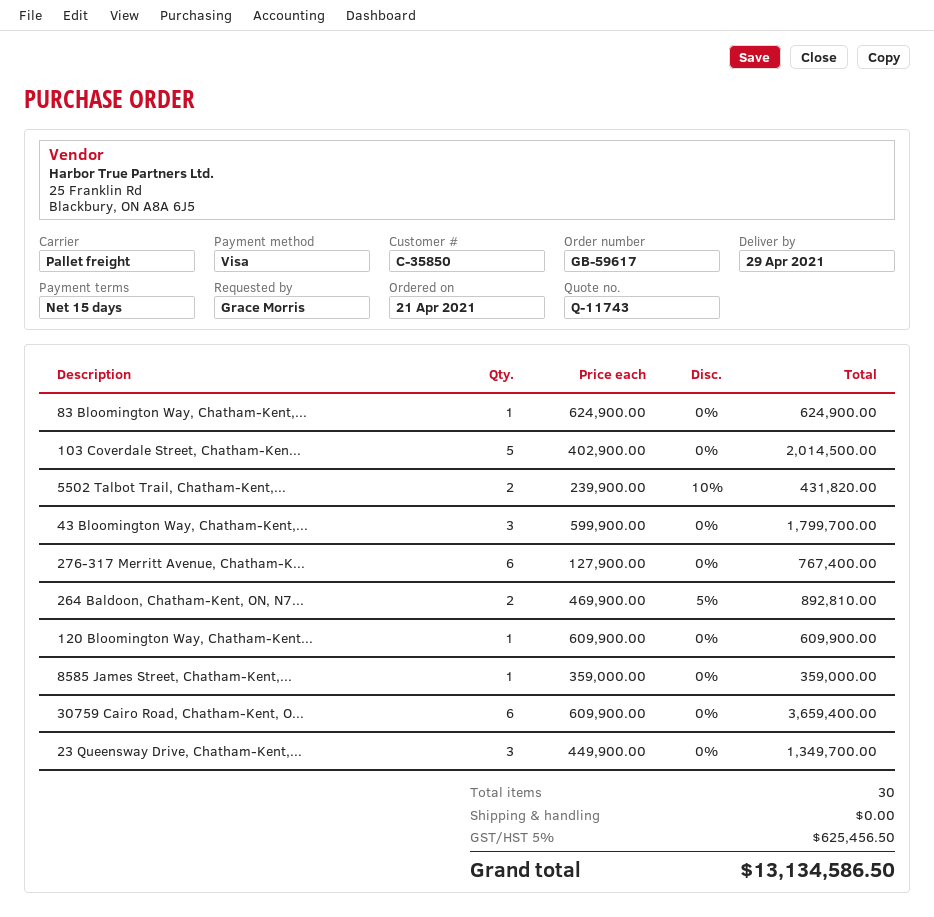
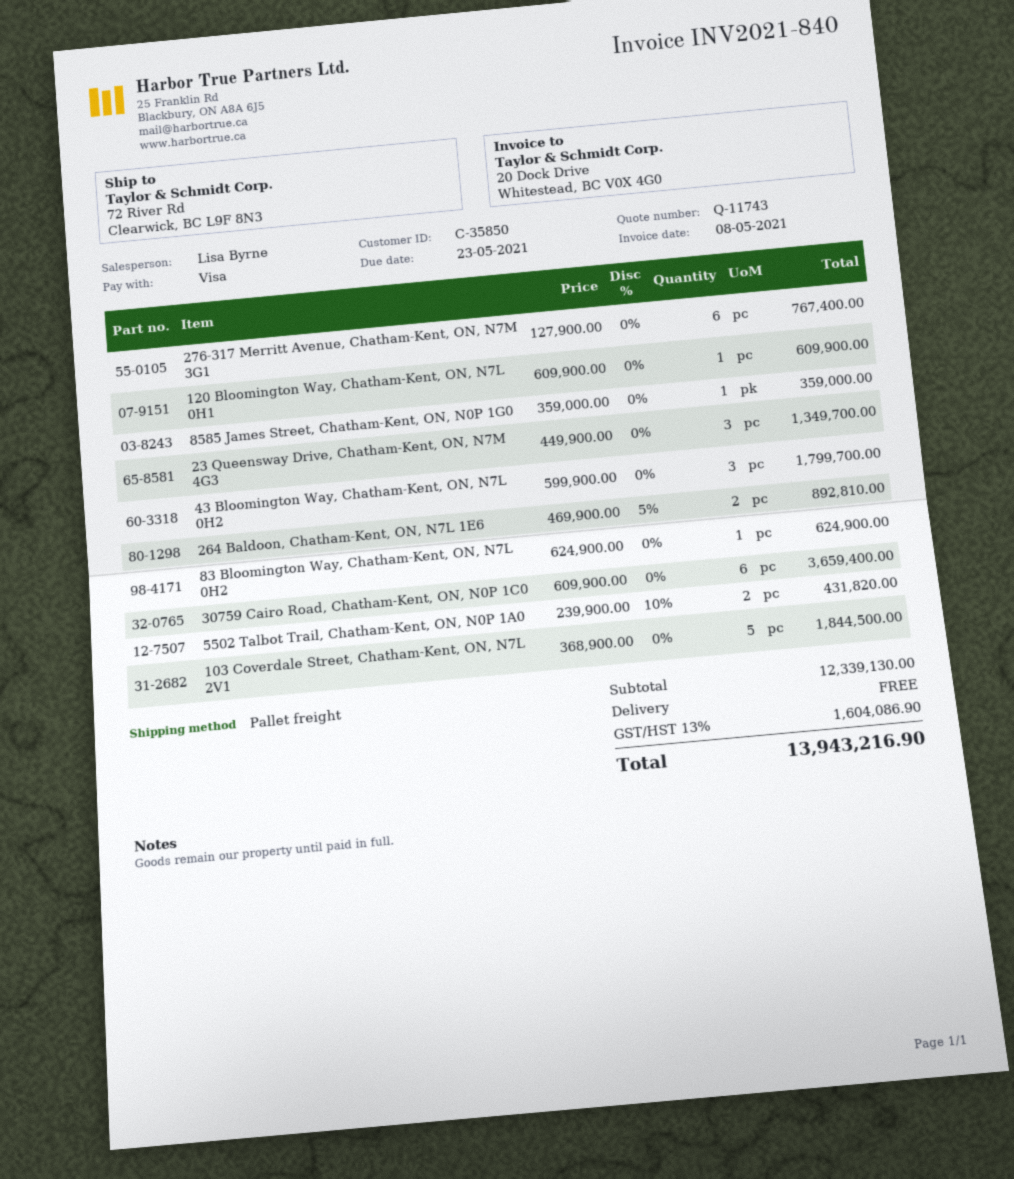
103 Coverdale Street, Chatham-Ken...: 5 x 402900.00 = 2014500.00 -> 5 x 368900.00 = 1844500.00
tax: 5% = 625456.50 -> 13% = 1604086.90
total: 13134586.50 -> 13943216.90

